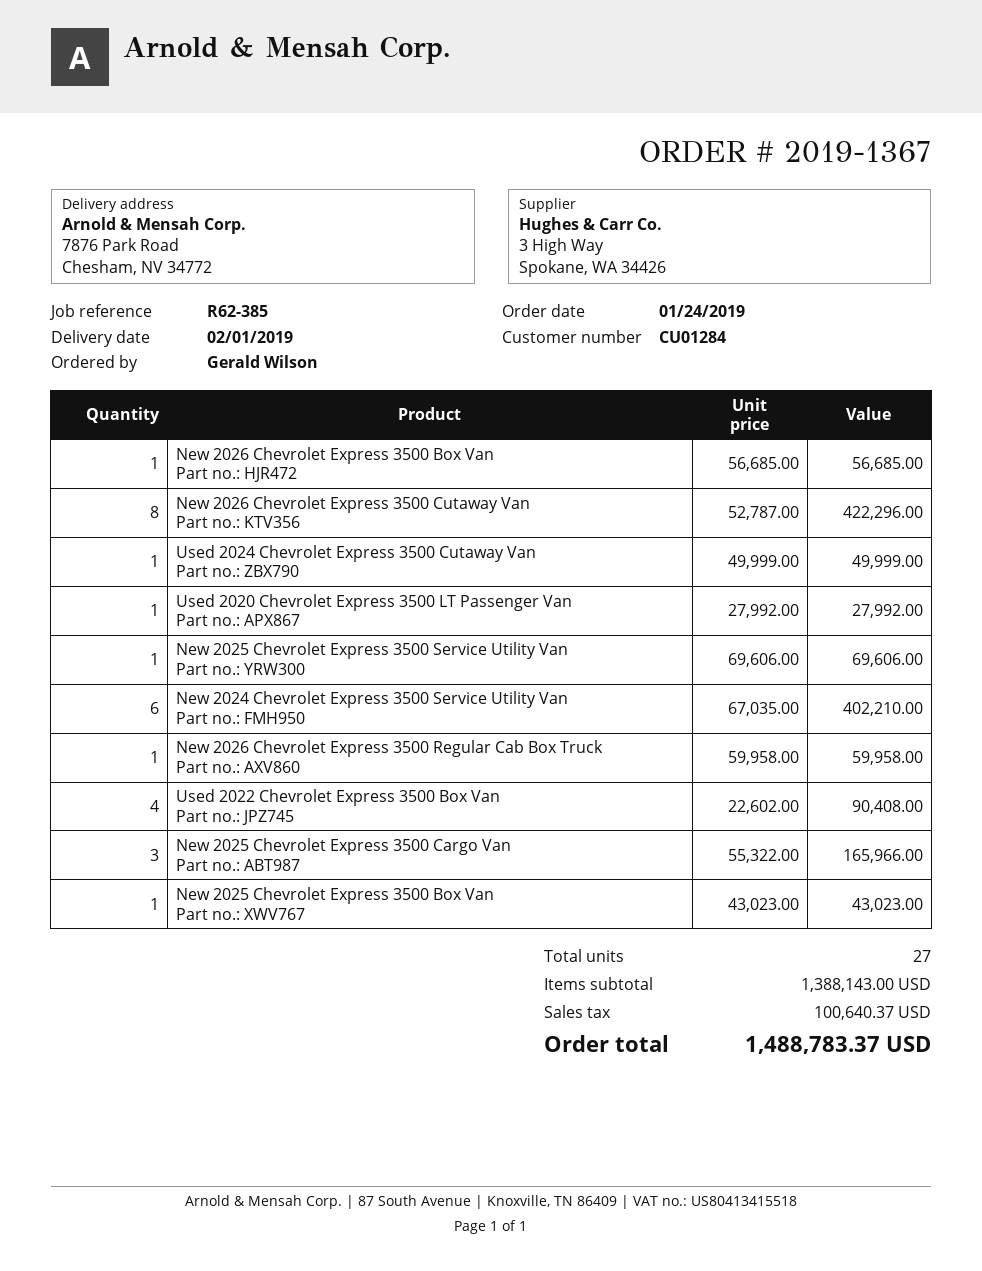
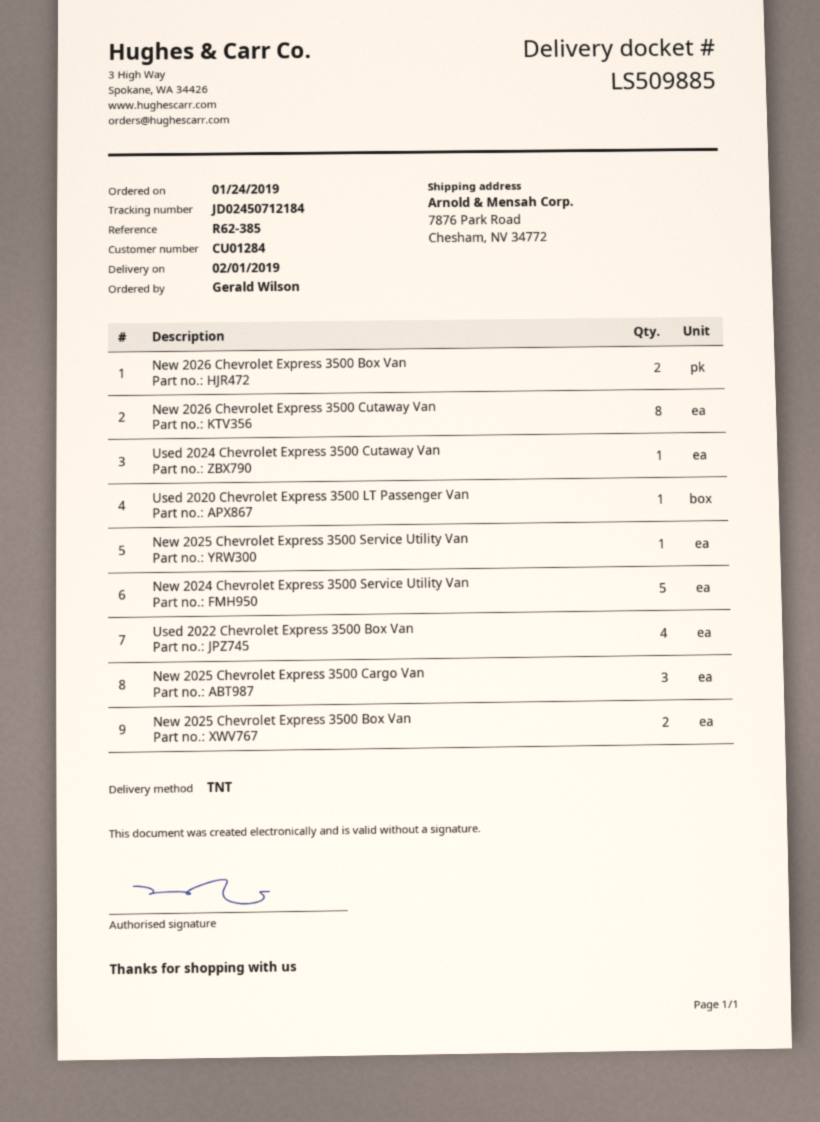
New 2026 Chevrolet Express 3500 Box Van: 1 -> 2
New 2024 Chevrolet Express 3500 Service Utility Van: 6 -> 5
New 2026 Chevrolet Express 3500 Regular Cab Box Truck: 1 -> none
New 2025 Chevrolet Express 3500 Box Van: 1 -> 2

